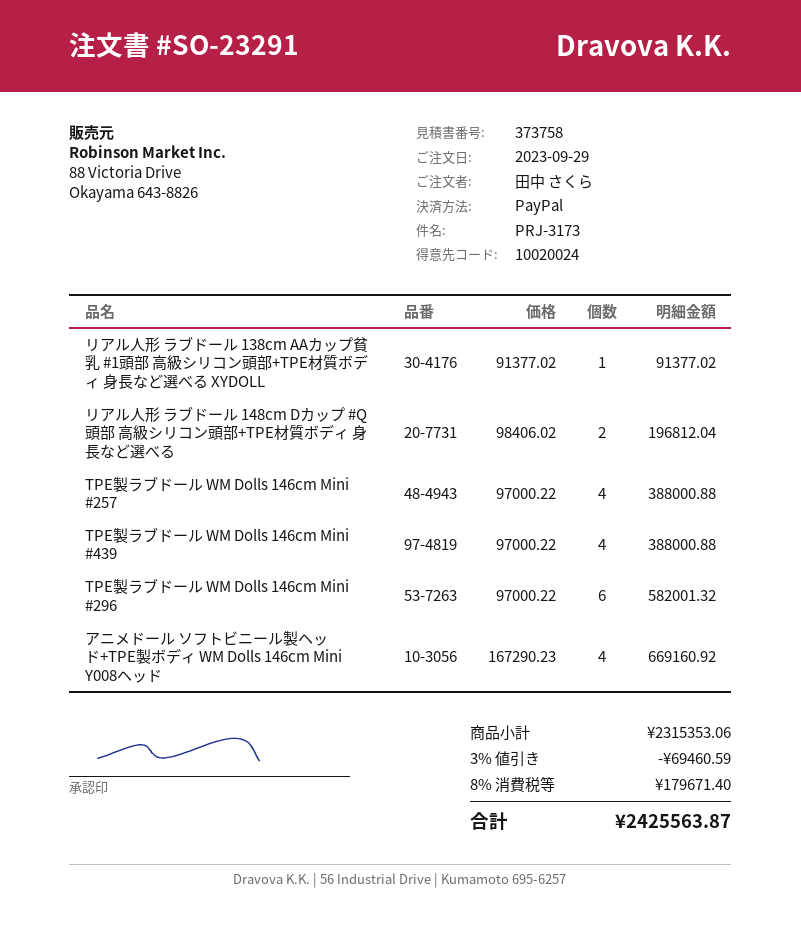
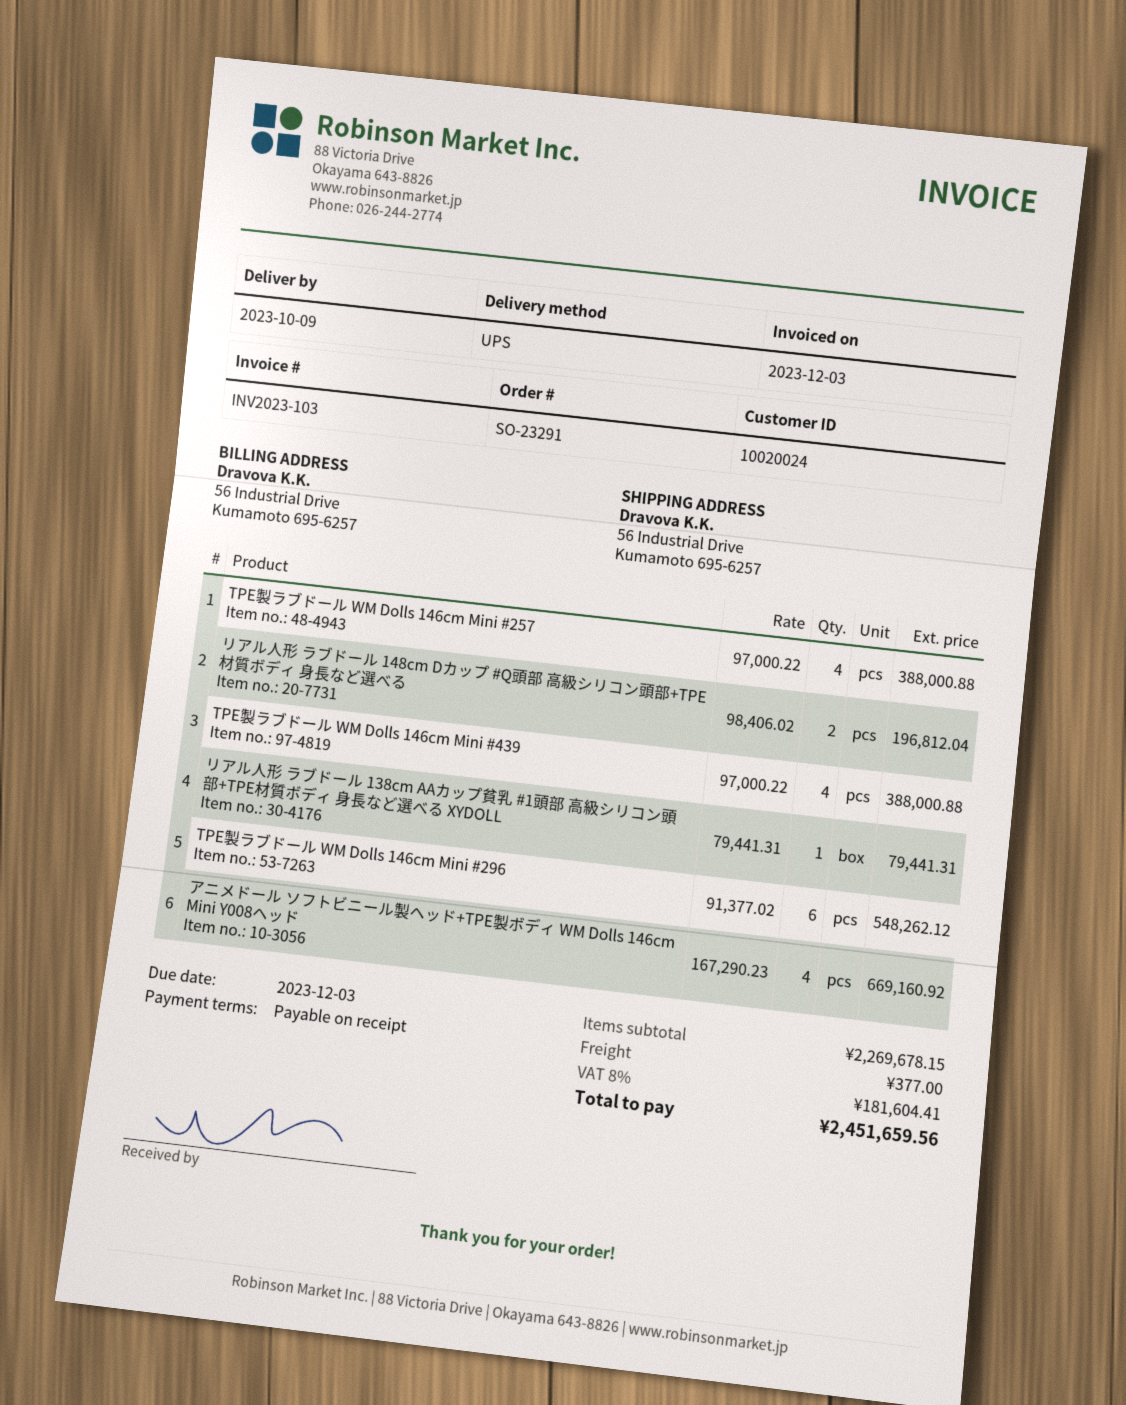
リアル人形 ラブドール 138cm AAカップ貧乳 #1頭部 高級シリコン頭部+TPE材質ボディ 身長など選べる XYDOLL: 1 x 91377.02 = 91377.02 -> 1 x 79441.31 = 79441.31
TPE製ラブドール WM Dolls 146cm Mini #296: 6 x 97000.22 = 582001.32 -> 6 x 91377.02 = 548262.12
subtotal: 2315353.06 -> 2269678.15
discount: 3% = 69460.59 -> none
shipping: none -> 377.00
tax: 8% = 179671.40 -> 8% = 181604.41
total: 2425563.87 -> 2451659.56

